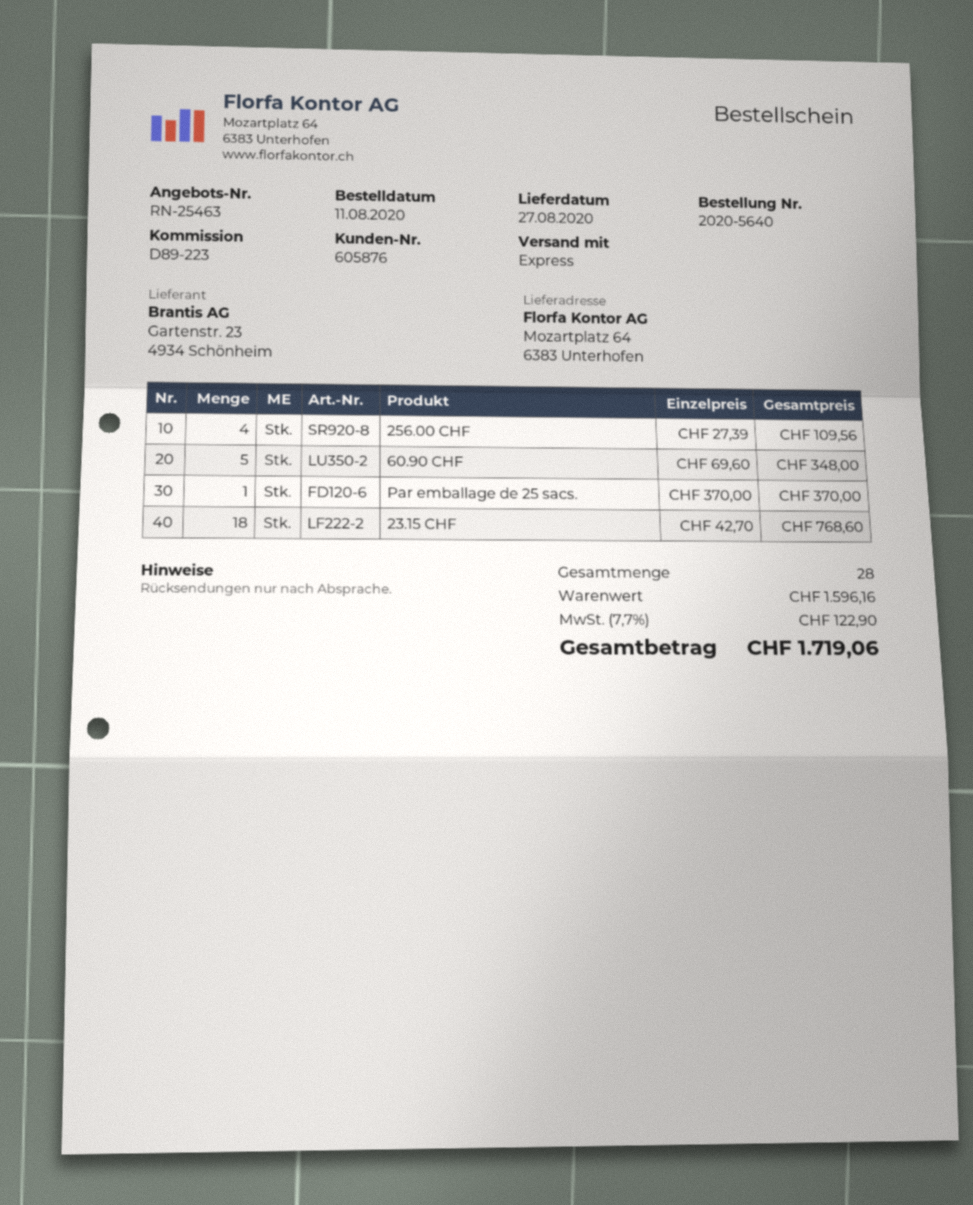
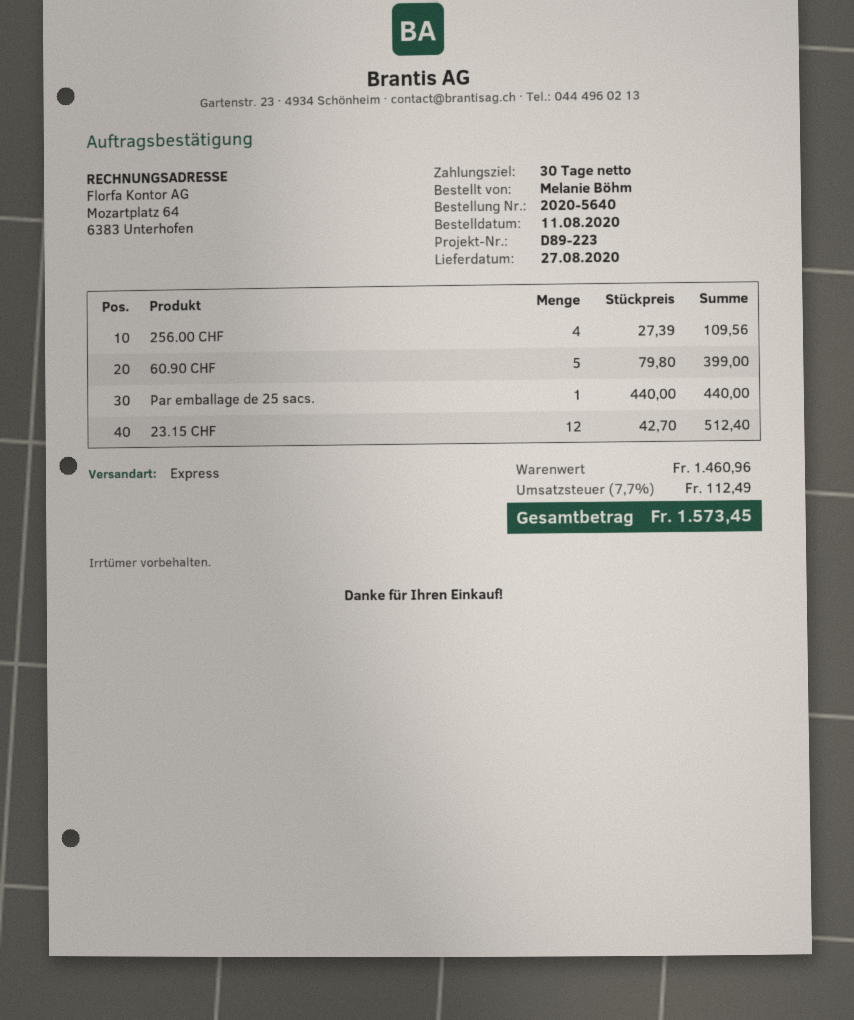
60.90 CHF: 5 x 69.60 = 348.00 -> 5 x 79.80 = 399.00
Par emballage de 25 sacs.: 1 x 370.00 = 370.00 -> 1 x 440.00 = 440.00
23.15 CHF: 18 x 42.70 = 768.60 -> 12 x 42.70 = 512.40
subtotal: 1596.16 -> 1460.96
tax: 7.7% = 122.90 -> 7.7% = 112.49
total: 1719.06 -> 1573.45

